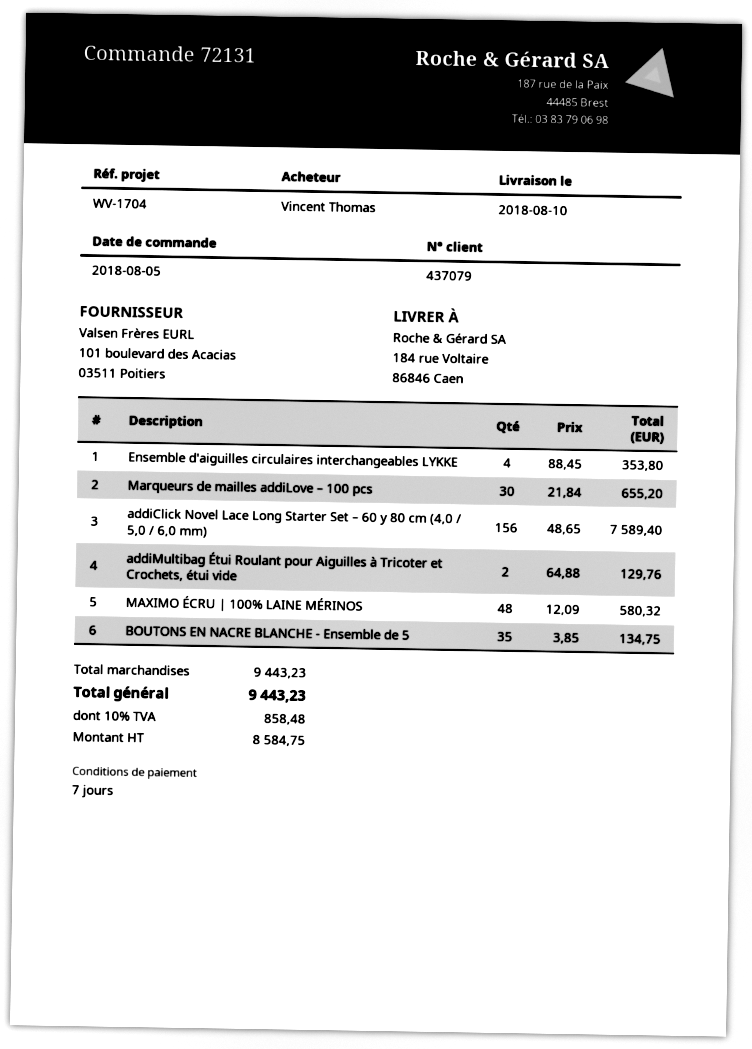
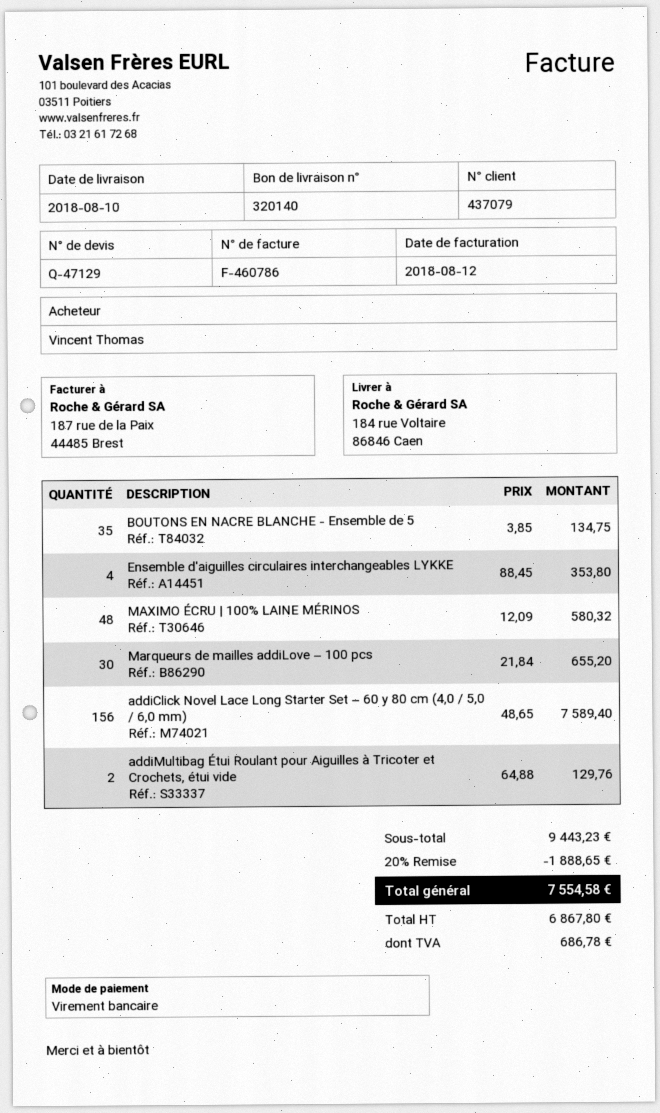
discount: none -> 20% = 1888.65
net: 8584.75 -> 6867.80
tax: 858.48 -> 686.78
total: 9443.23 -> 7554.58

